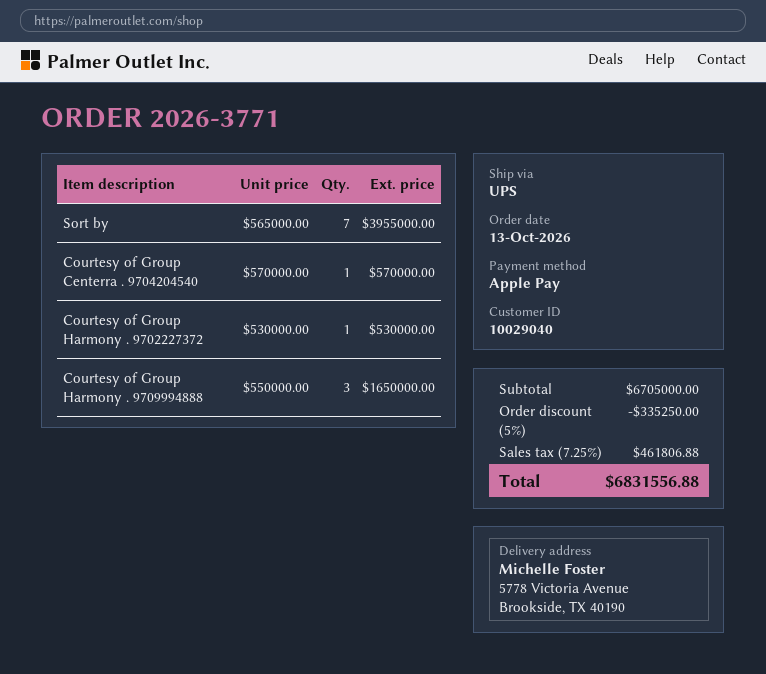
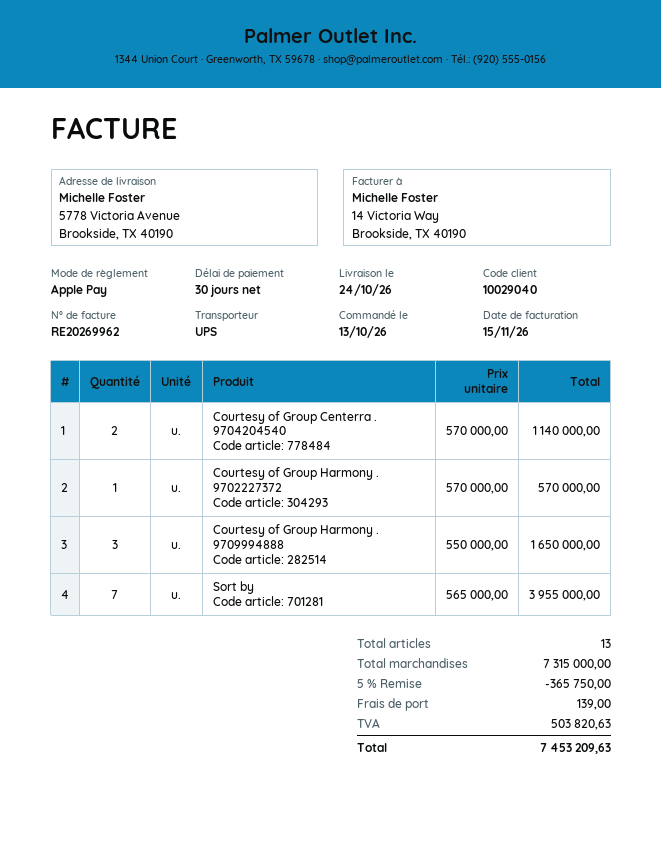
Courtesy of Group Centerra . 9704204540: 1 x 570000.00 = 570000.00 -> 2 x 570000.00 = 1140000.00
Courtesy of Group Harmony . 9702227372: 1 x 530000.00 = 530000.00 -> 1 x 570000.00 = 570000.00
subtotal: 6705000.00 -> 7315000.00
discount: 5% = 335250.00 -> 5% = 365750.00
shipping: none -> 139.00
tax: 461806.88 -> 503820.63
total: 6831556.88 -> 7453209.63

